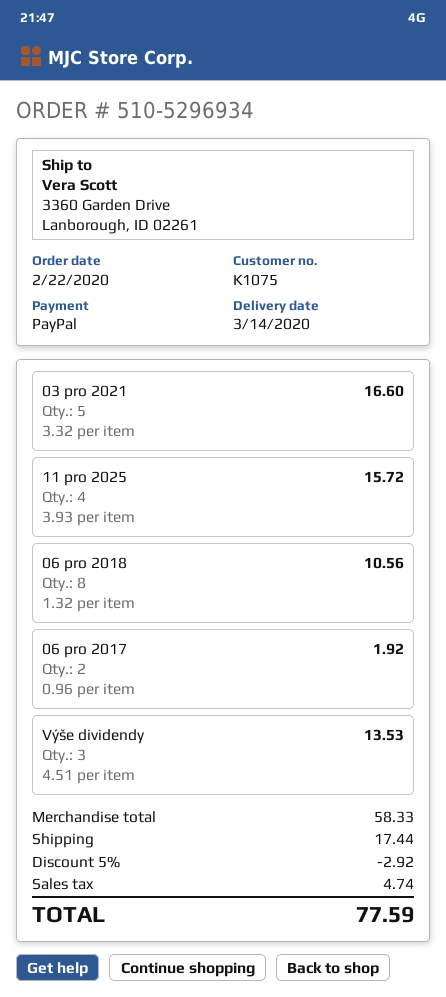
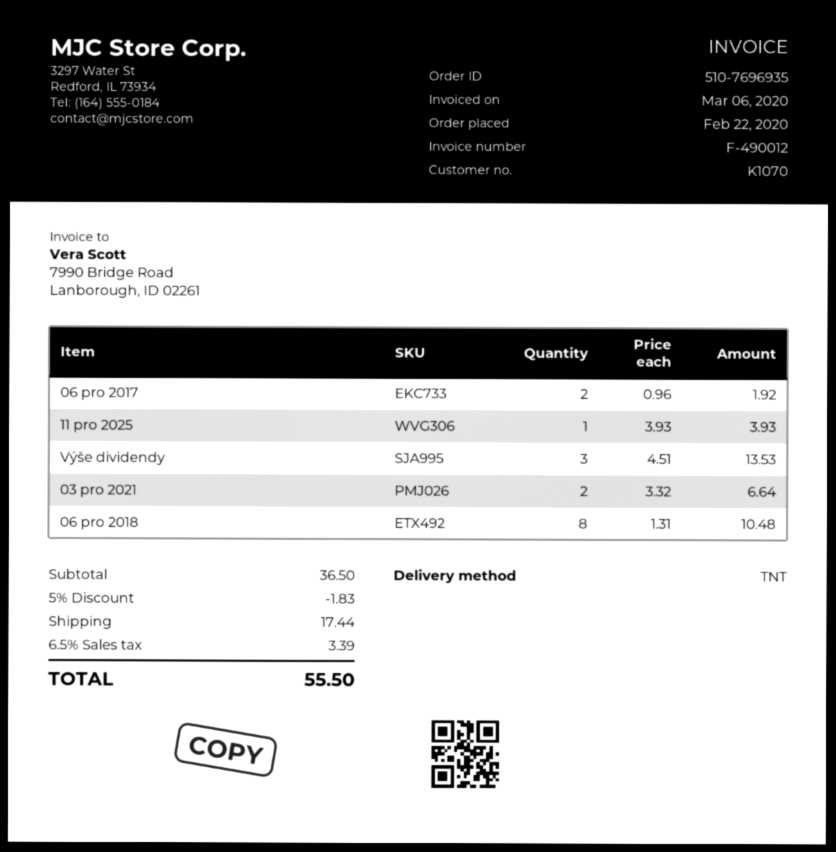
order number: 510-5296934 -> 510-7696935
customer number: K1075 -> K1070
03 pro 2021: 5 x 3.32 = 16.60 -> 2 x 3.32 = 6.64
11 pro 2025: 4 x 3.93 = 15.72 -> 1 x 3.93 = 3.93
06 pro 2018: 8 x 1.32 = 10.56 -> 8 x 1.31 = 10.48
subtotal: 58.33 -> 36.50
discount: 5% = 2.92 -> 5% = 1.83
tax: 4.74 -> 3.39
total: 77.59 -> 55.50

